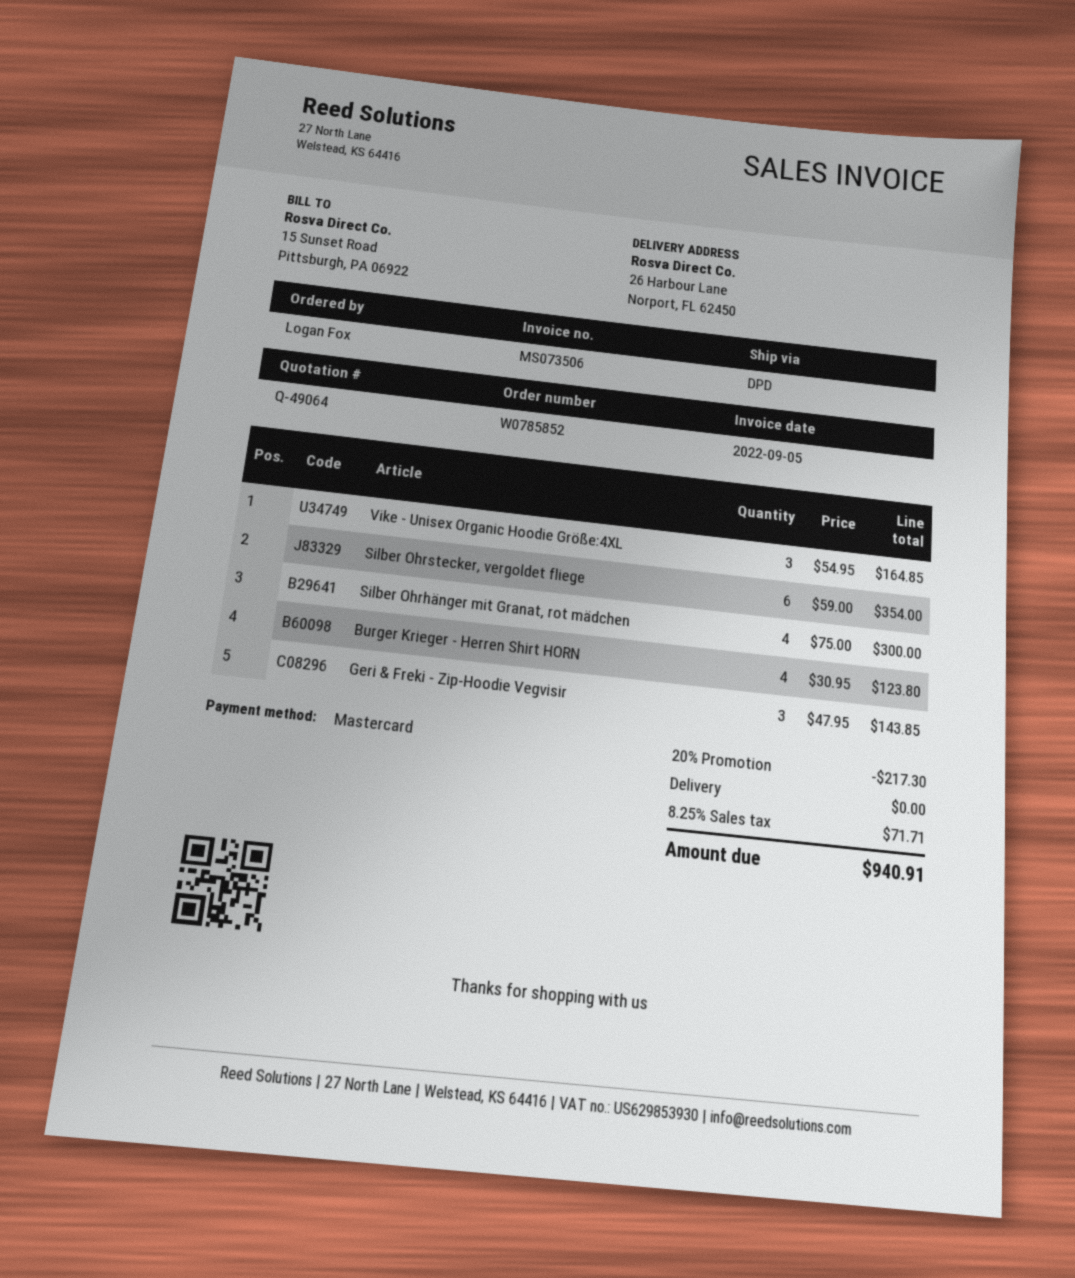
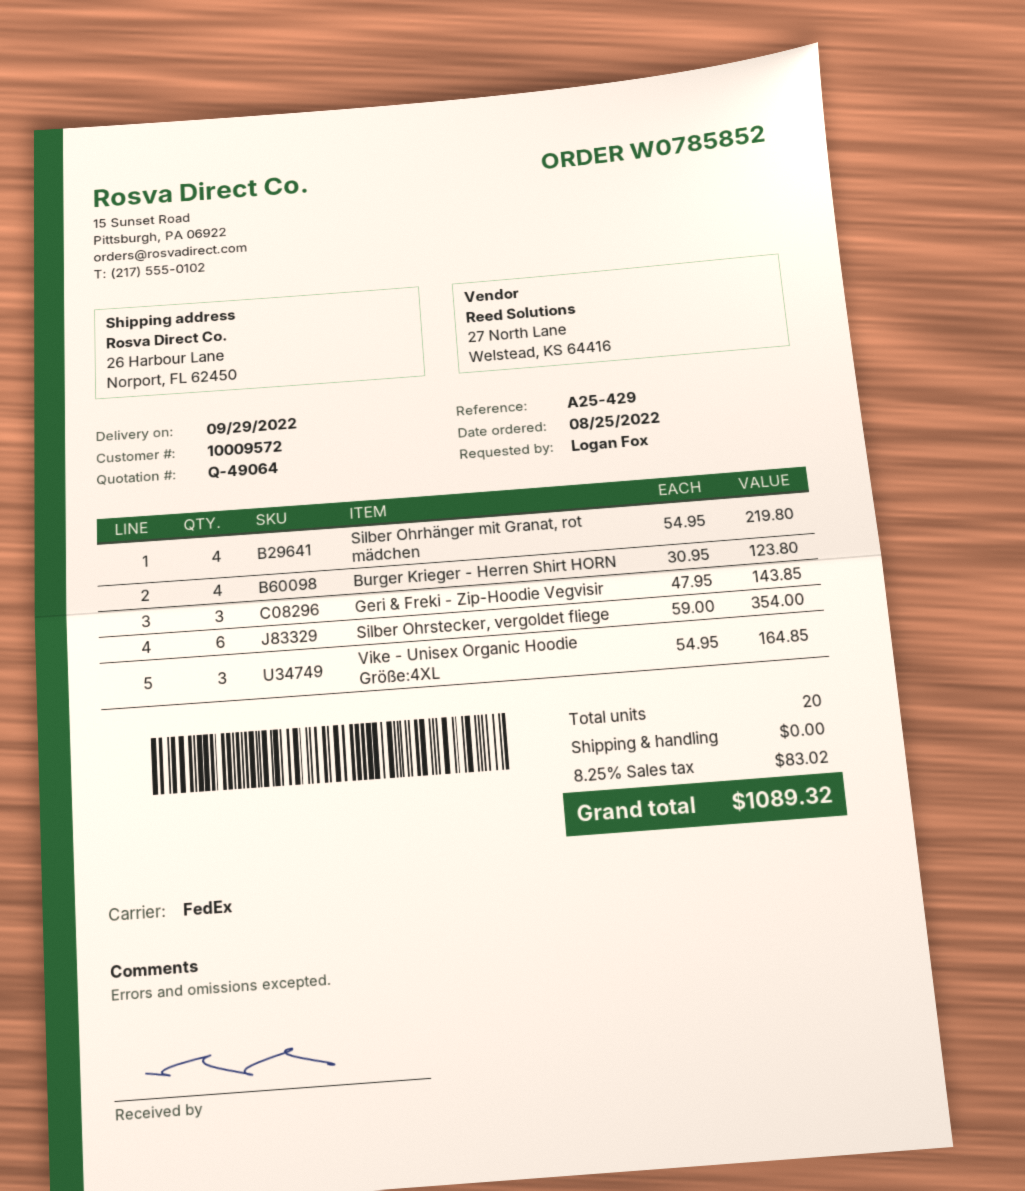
shipping method: DPD -> FedEx
Silber Ohrhänger mit Granat, rot mädchen: 4 x 75.00 = 300.00 -> 4 x 54.95 = 219.80
discount: 20% = 217.30 -> none
tax: 8.25% = 71.71 -> 8.25% = 83.02
total: 940.91 -> 1089.32

